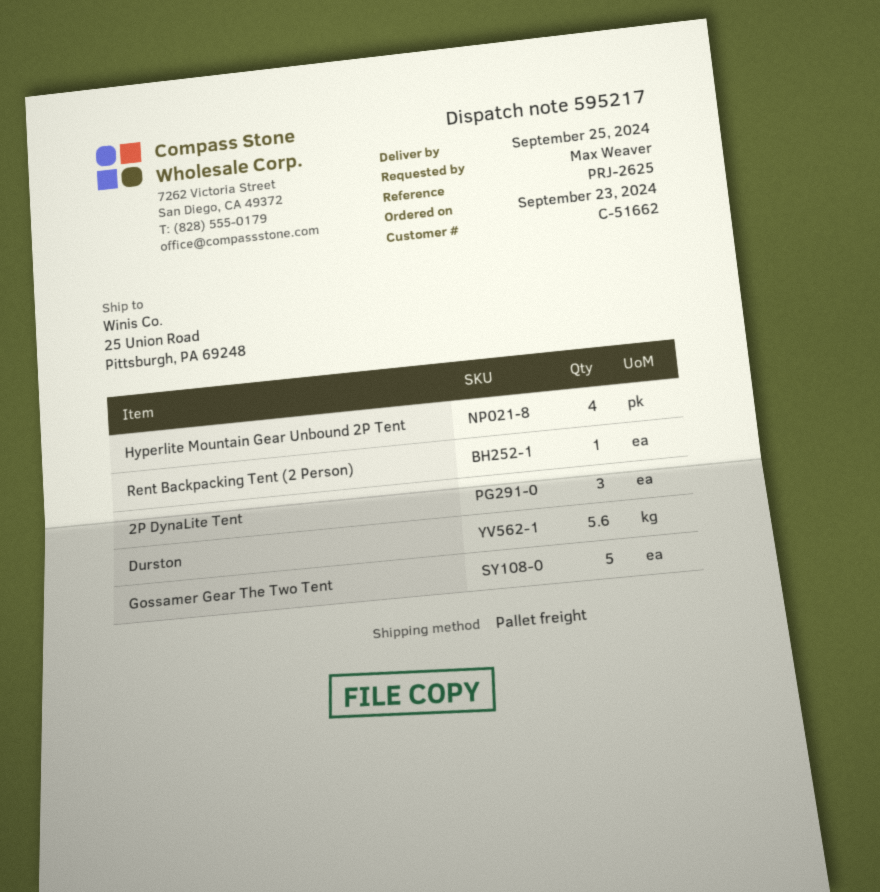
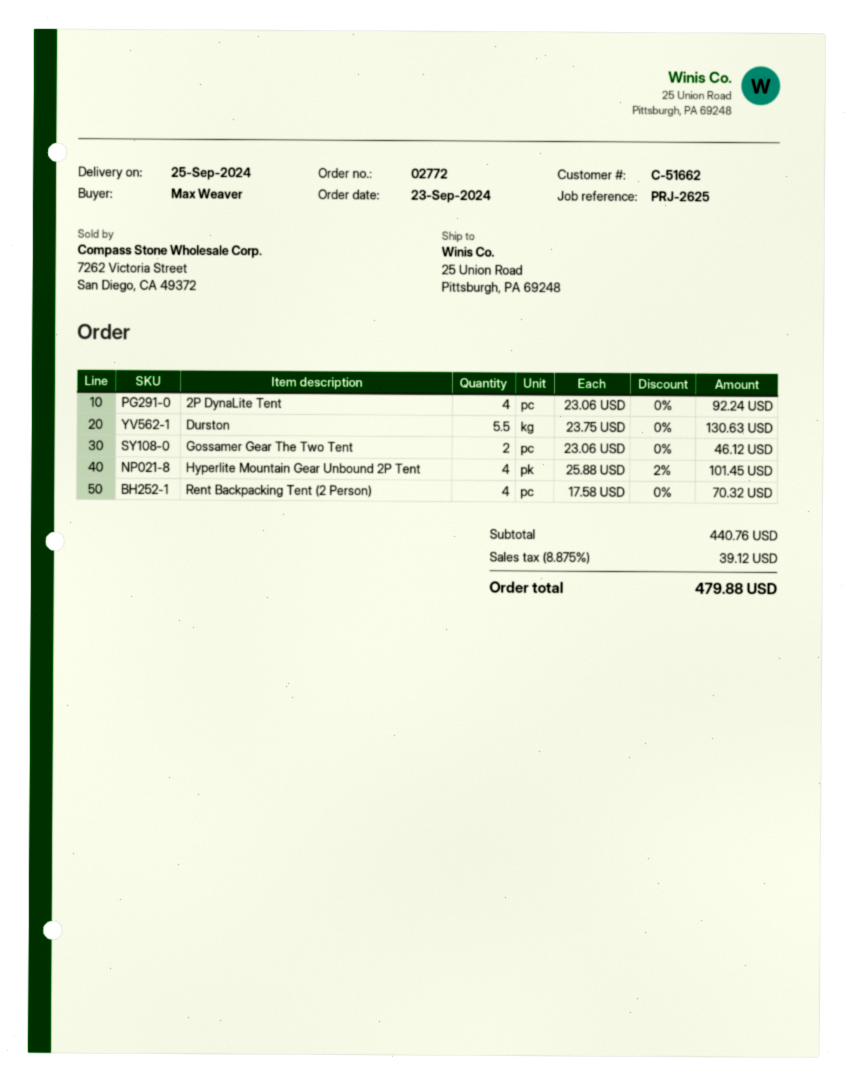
Rent Backpacking Tent (2 Person): 1 -> 4
2P DynaLite Tent: 3 -> 4
Durston: 5.6 -> 5.5
Gossamer Gear The Two Tent: 5 -> 2

